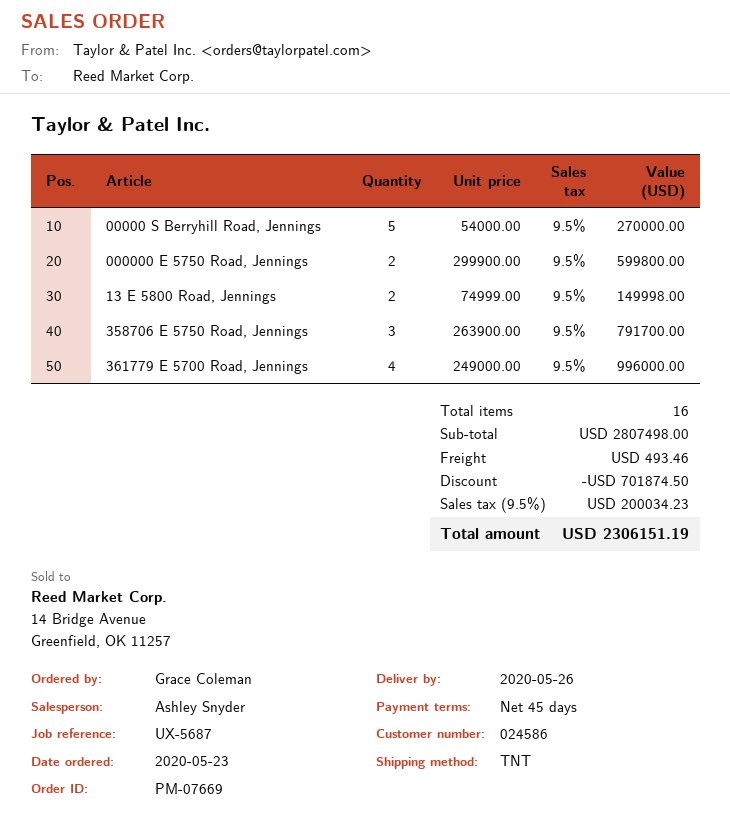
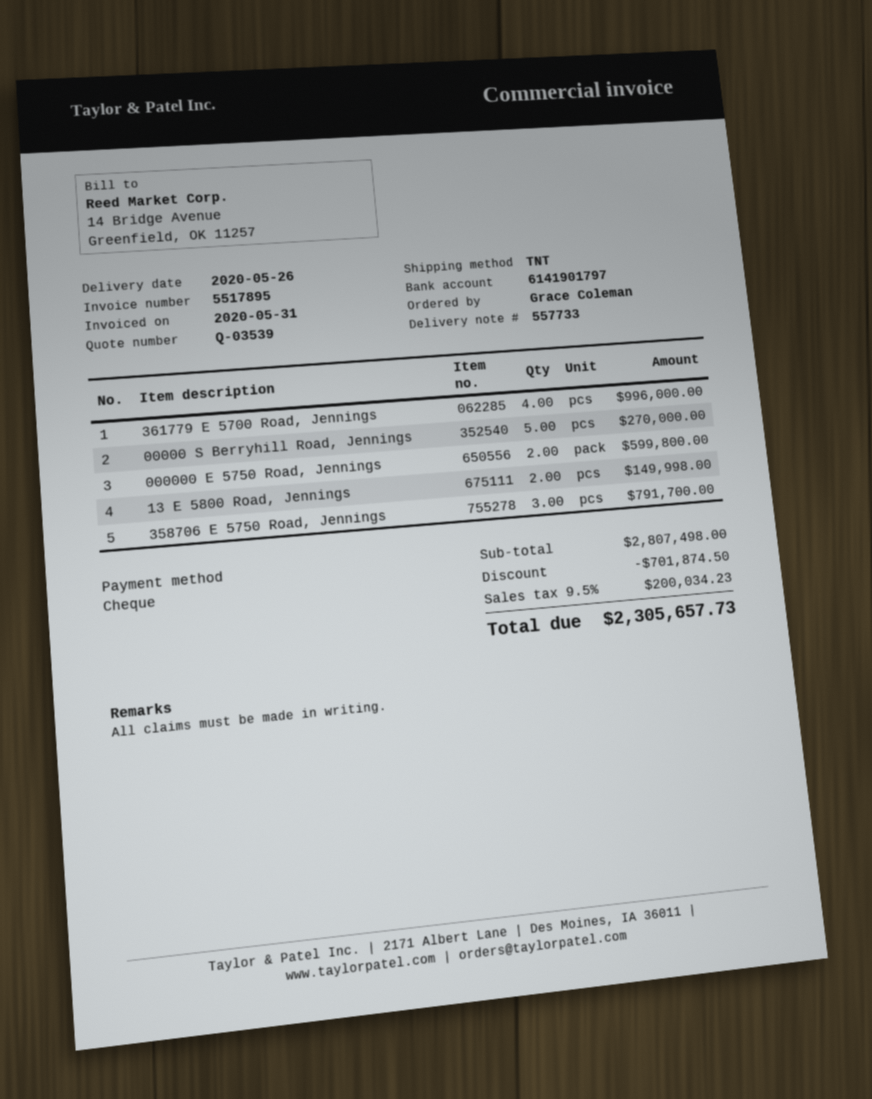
shipping: 493.46 -> none
total: 2306151.19 -> 2305657.73

